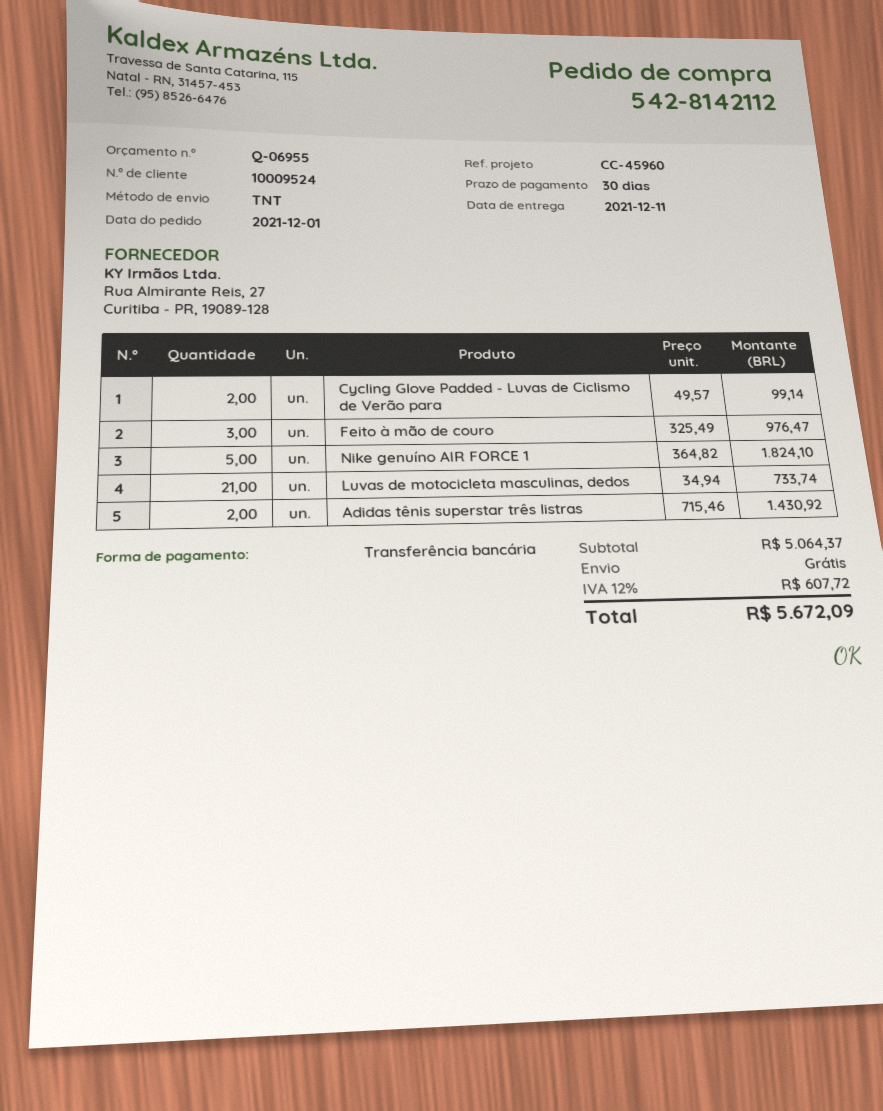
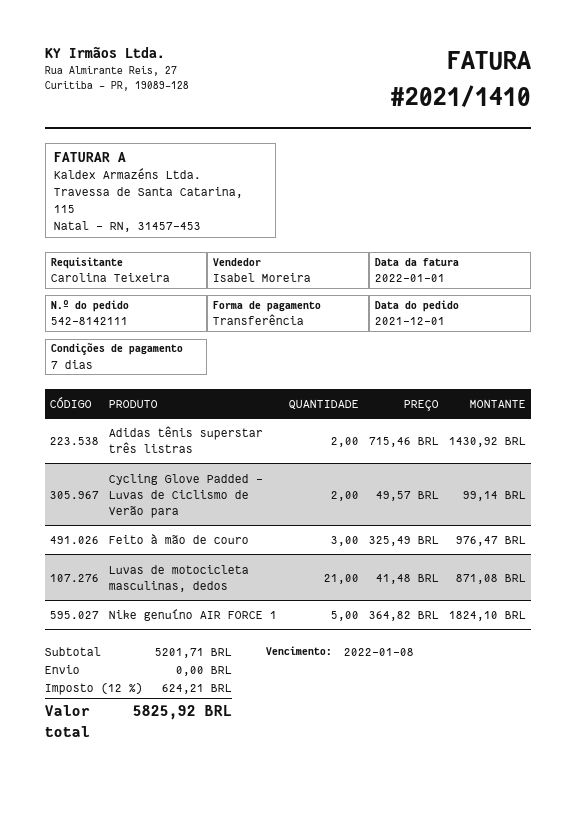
order number: 542-8142112 -> 542-8142111
payment terms: 30 days -> 7 days
Luvas de motocicleta masculinas, dedos: 21 x 34.94 = 733.74 -> 21 x 41.48 = 871.08
subtotal: 5064.37 -> 5201.71
tax: 12% = 607.72 -> 12% = 624.21
total: 5672.09 -> 5825.92

